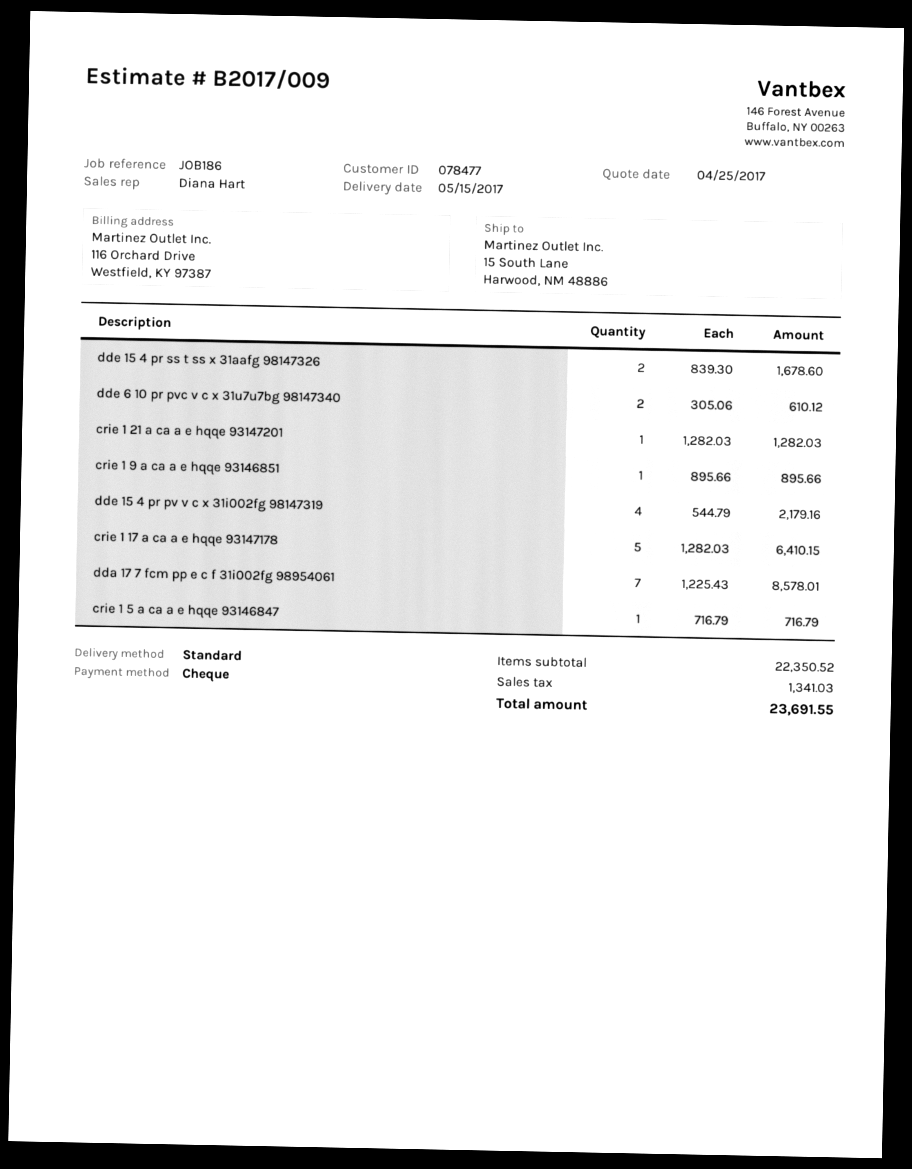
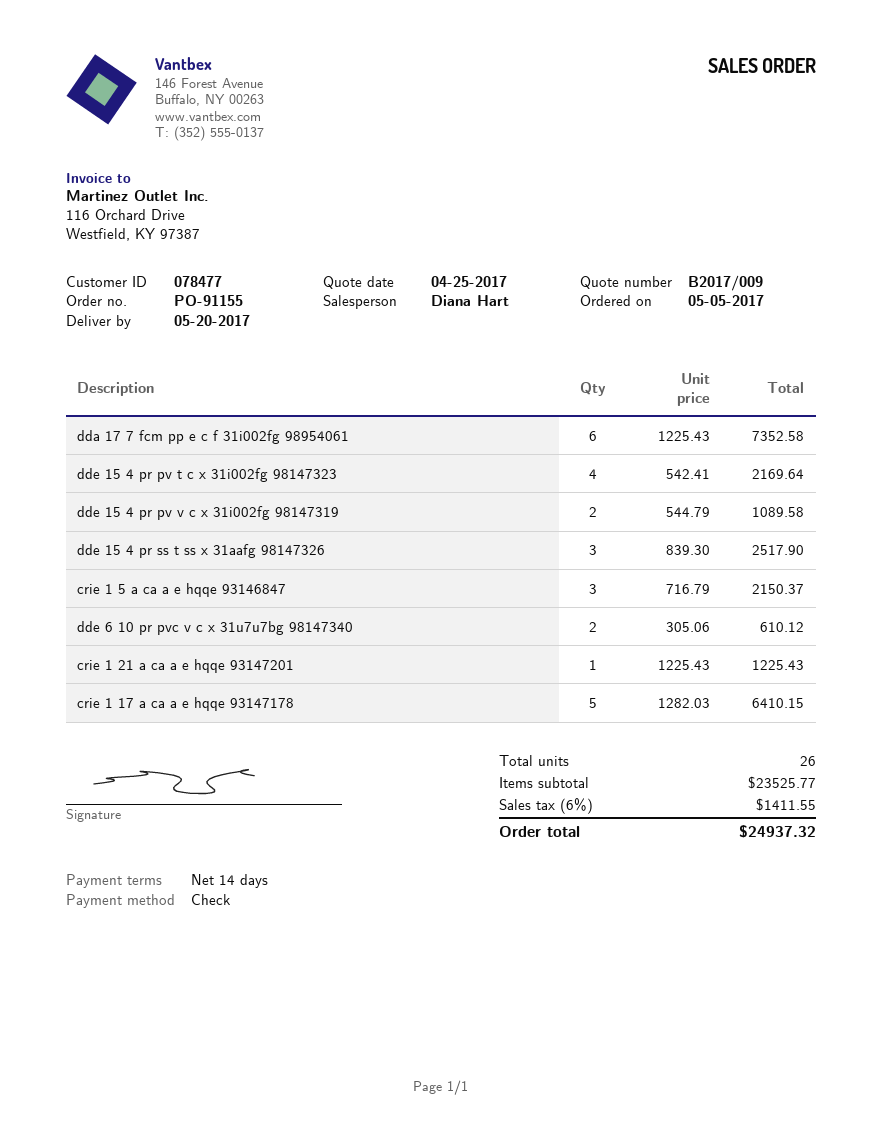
delivery date: 2017-05-15 -> 2017-05-20
dde 15 4 pr ss t ss x 31aafg 98147326: 2 x 839.30 = 1678.60 -> 3 x 839.30 = 2517.90
crie 1 21 a ca a e hqqe 93147201: 1 x 1282.03 = 1282.03 -> 1 x 1225.43 = 1225.43
crie 1 9 a ca a e hqqe 93146851: 1 x 895.66 = 895.66 -> none
dde 15 4 pr pv v c x 31i002fg 98147319: 4 x 544.79 = 2179.16 -> 2 x 544.79 = 1089.58
dda 17 7 fcm pp e c f 31i002fg 98954061: 7 x 1225.43 = 8578.01 -> 6 x 1225.43 = 7352.58
crie 1 5 a ca a e hqqe 93146847: 1 x 716.79 = 716.79 -> 3 x 716.79 = 2150.37
dde 15 4 pr pv t c x 31i002fg 98147323: none -> 4 x 542.41 = 2169.64
subtotal: 22350.52 -> 23525.77
tax: 1341.03 -> 1411.55
total: 23691.55 -> 24937.32

